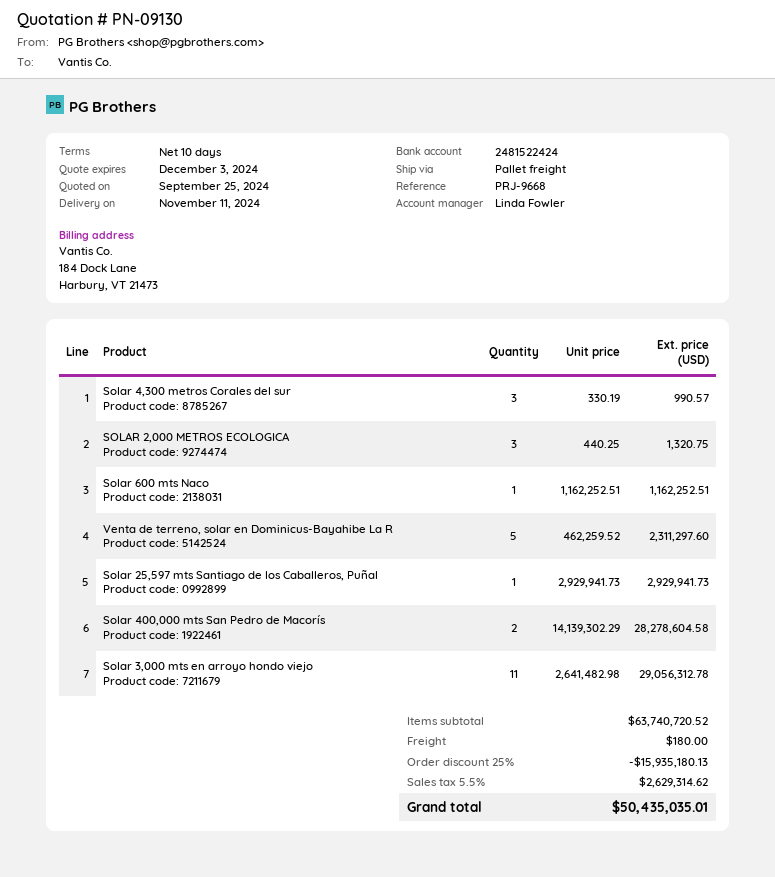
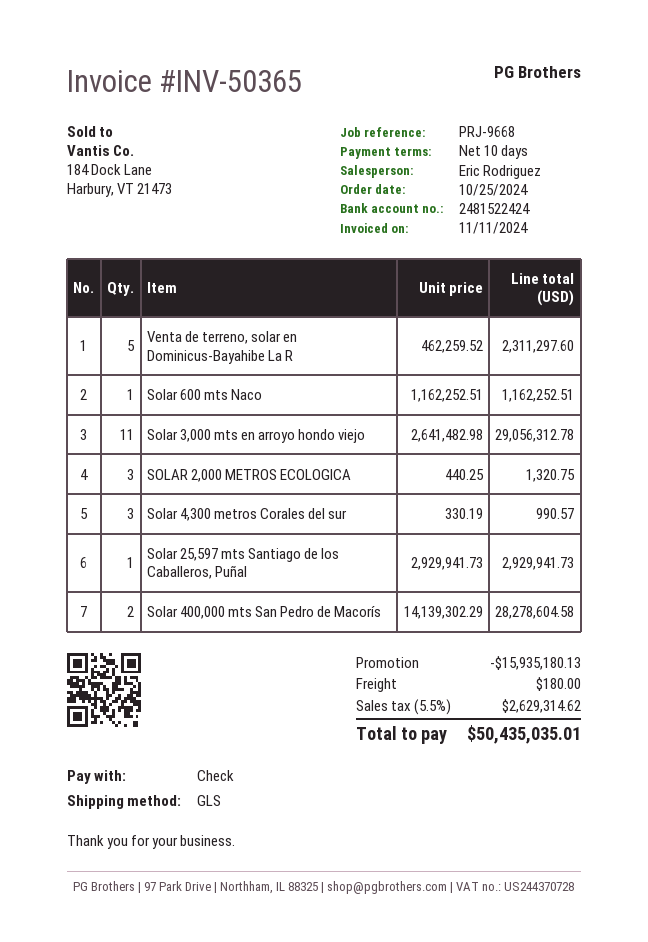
sales rep: Linda Fowler -> Eric Rodriguez
shipping method: pallet freight -> GLS

